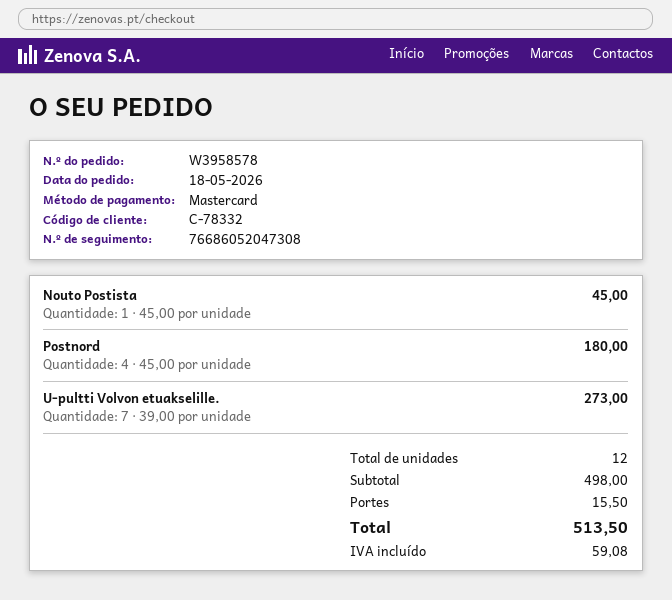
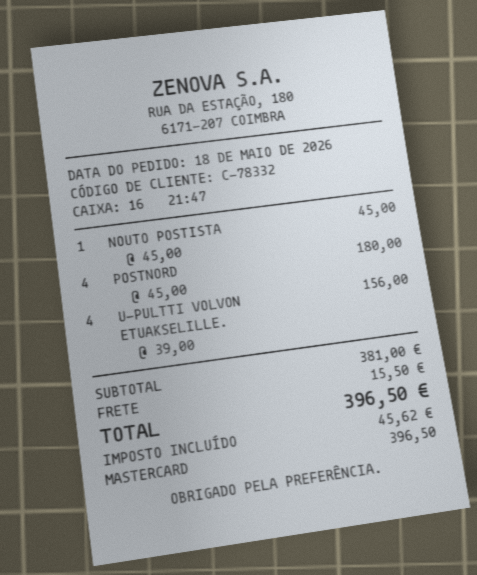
U-pultti Volvon etuakselille.: 7 x 39.00 = 273.00 -> 4 x 39.00 = 156.00
subtotal: 498.00 -> 381.00
tax: 59.08 -> 45.62
total: 513.50 -> 396.50

